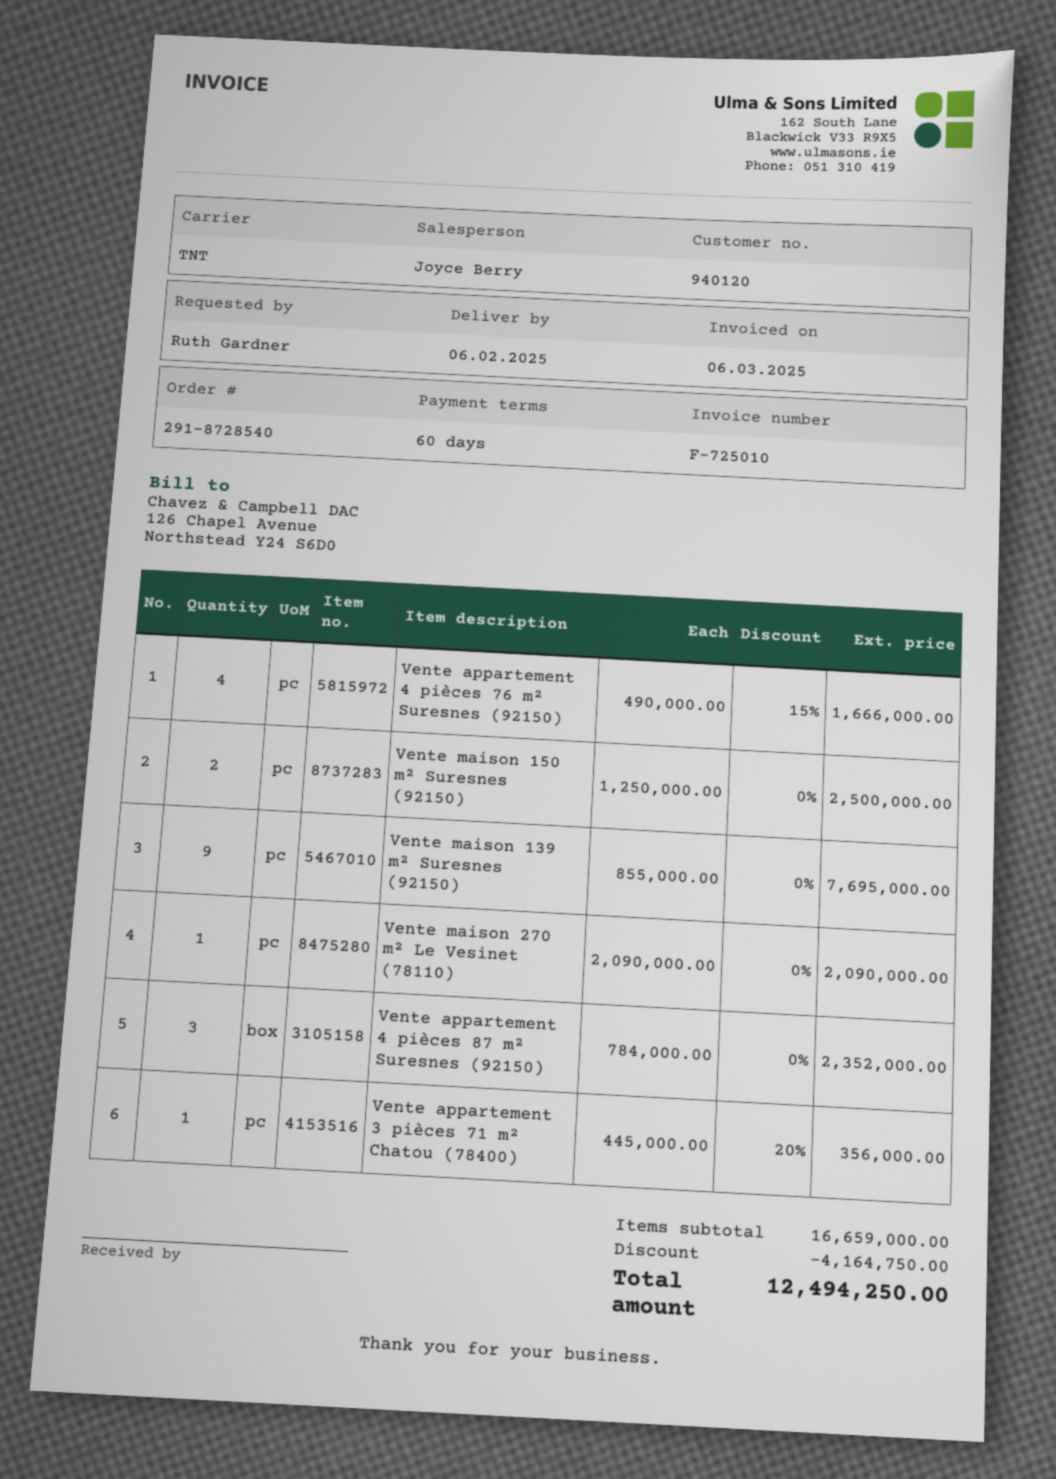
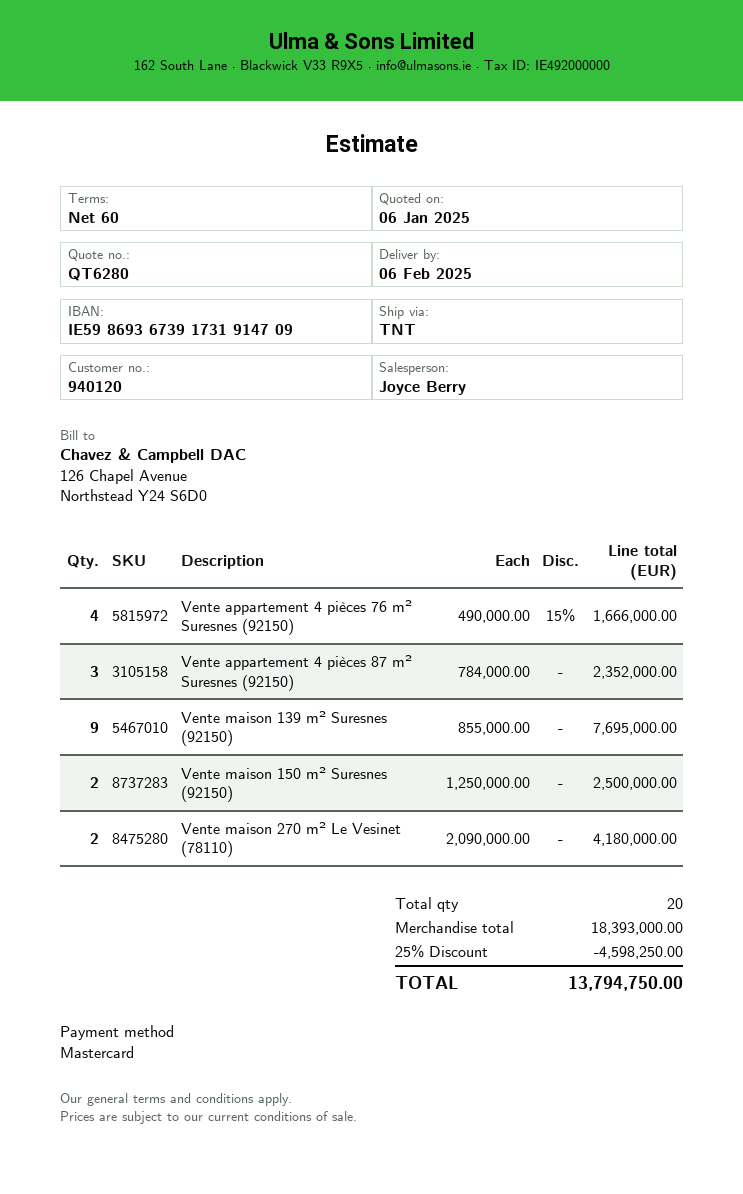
Vente maison 270 m² Le Vesinet (78110): 1 x 2090000.00 = 2090000.00 -> 2 x 2090000.00 = 4180000.00
Vente appartement 3 pièces 71 m² Chatou (78400): 1 x 445000.00 - 20% = 356000.00 -> none
subtotal: 16659000.00 -> 18393000.00
discount: 4164750.00 -> 4598250.00
total: 12494250.00 -> 13794750.00

